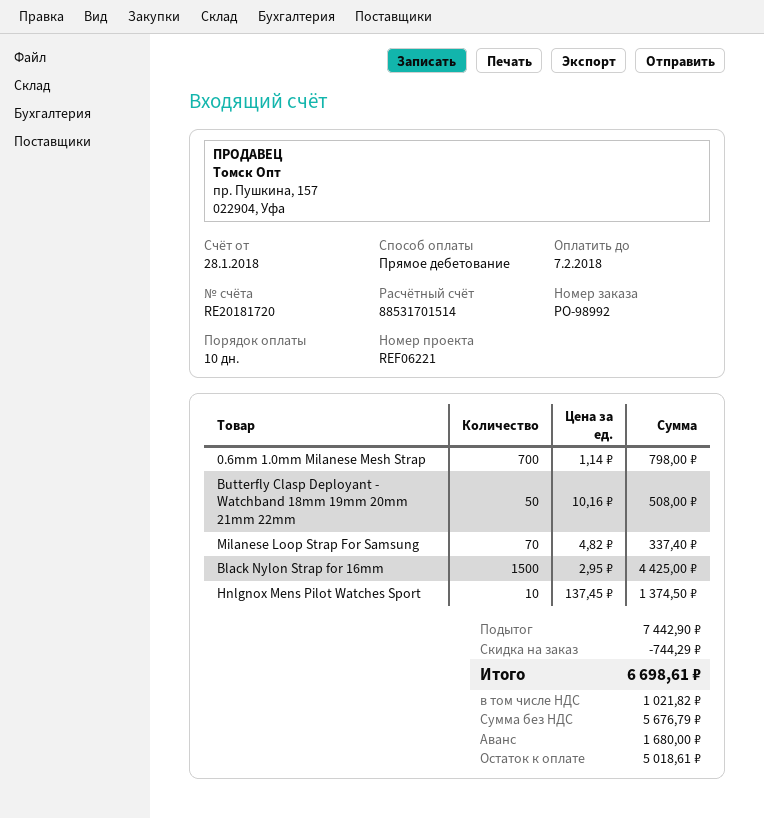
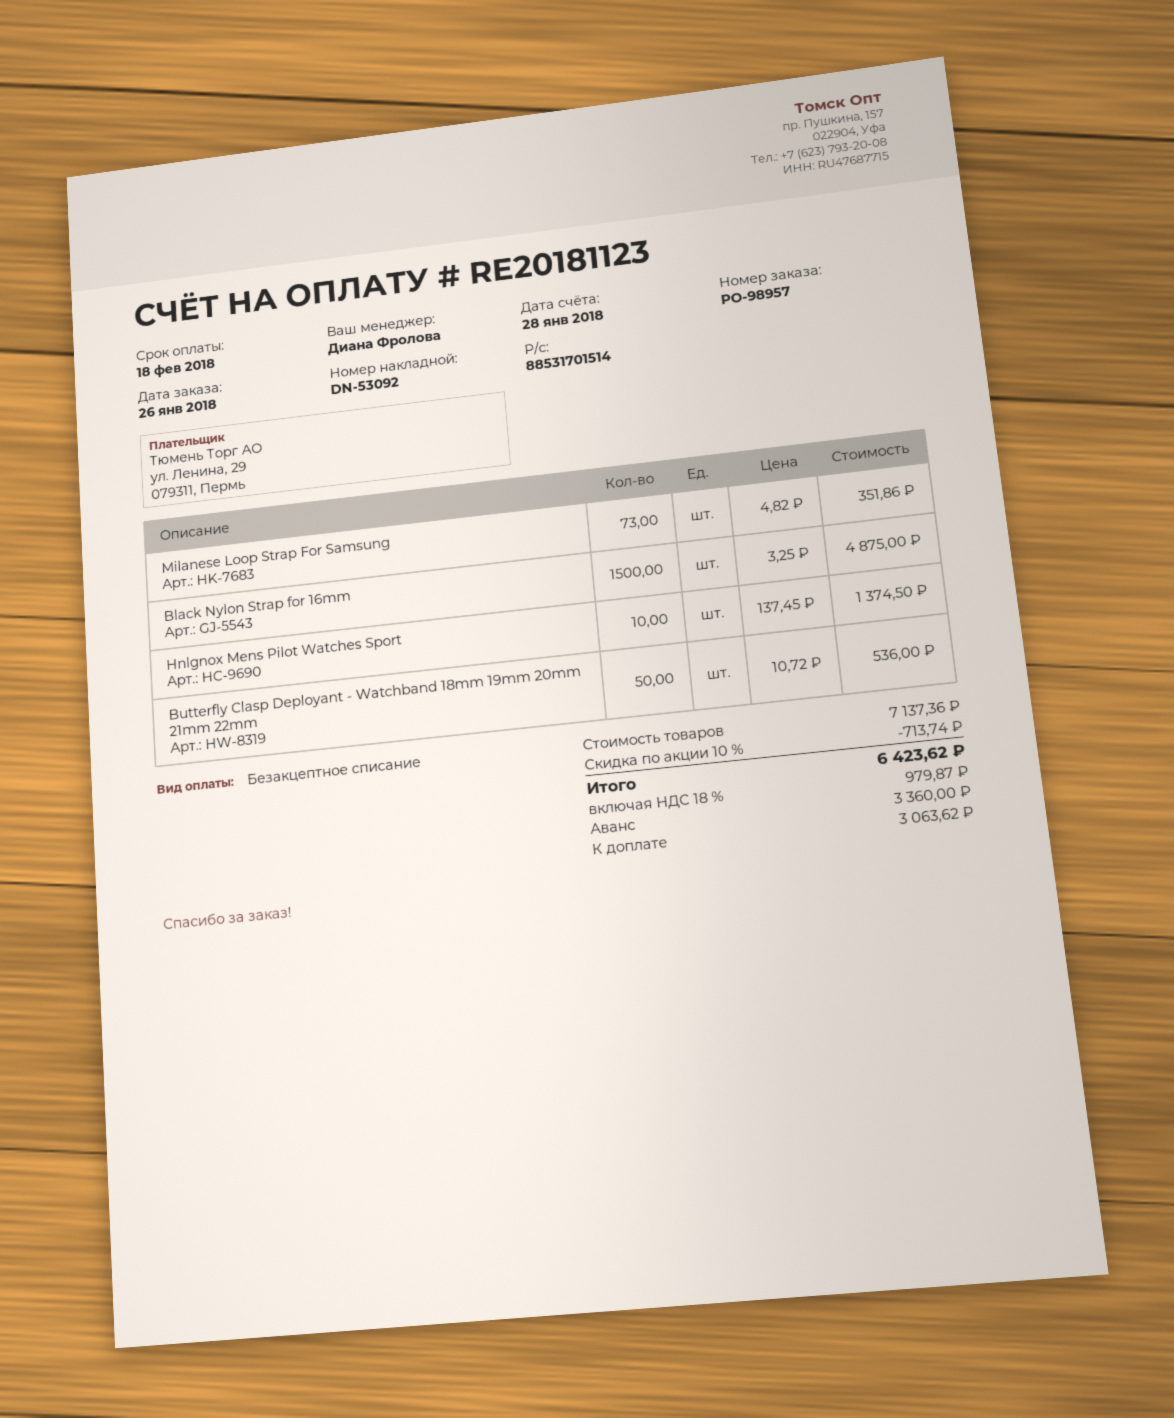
order number: PO-98992 -> PO-98957
invoice number: RE20181720 -> RE20181123
due date: 2018-02-07 -> 2018-02-18
0.6mm 1.0mm Milanese Mesh Strap: 700 x 1.14 = 798.00 -> none
Butterfly Clasp Deployant - Watchband 18mm 19mm 20mm 21mm 22mm: 50 x 10.16 = 508.00 -> 50 x 10.72 = 536.00
Milanese Loop Strap For Samsung: 70 x 4.82 = 337.40 -> 73 x 4.82 = 351.86
Black Nylon Strap for 16mm: 1500 x 2.95 = 4425.00 -> 1500 x 3.25 = 4875.00
subtotal: 7442.90 -> 7137.36
discount: 744.29 -> 713.74
tax: 1021.82 -> 979.87
total: 6698.61 -> 6423.62
deposit: 1680.00 -> 3360.00
balance: 5018.61 -> 3063.62

